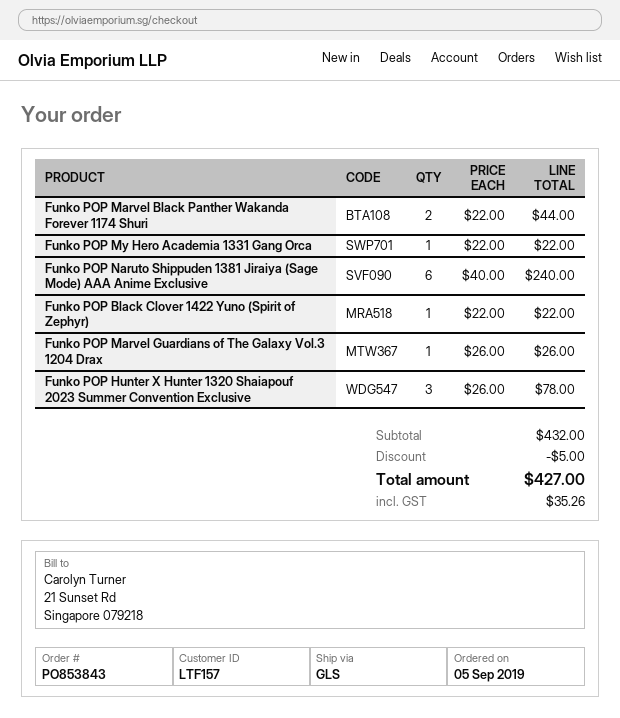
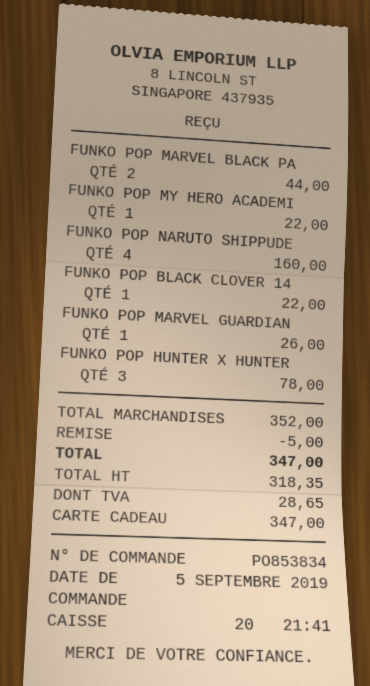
order number: PO853843 -> PO853834
Funko POP Naruto Shippuden 1381 Jiraiya (Sage Mode) AAA Anime Exclusive: 6 for 240.00 -> 4 for 160.00
subtotal: 432.00 -> 352.00
tax: 35.26 -> 28.65
total: 427.00 -> 347.00

